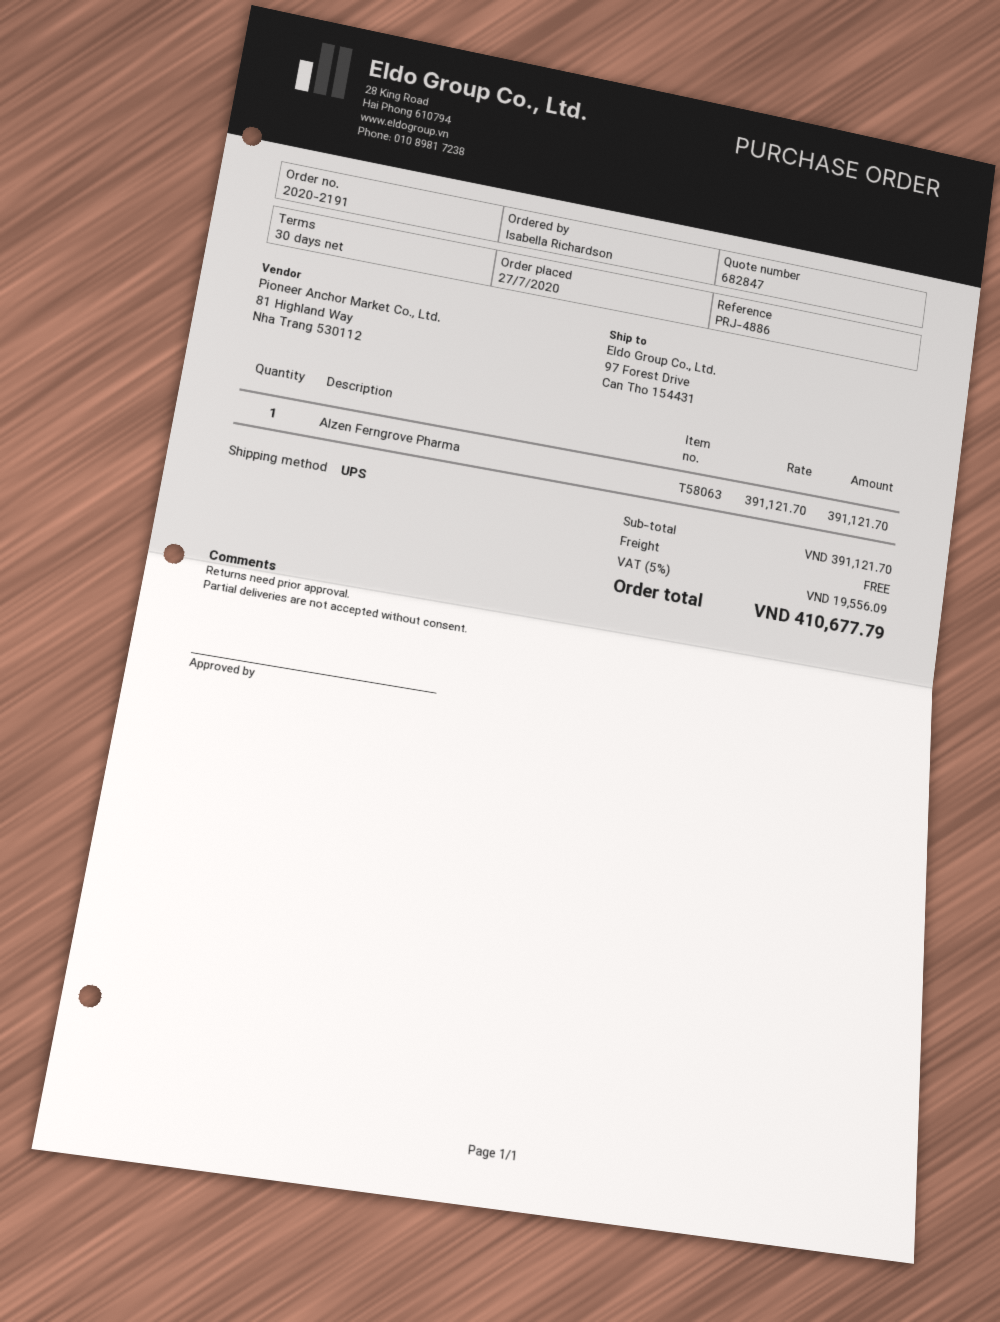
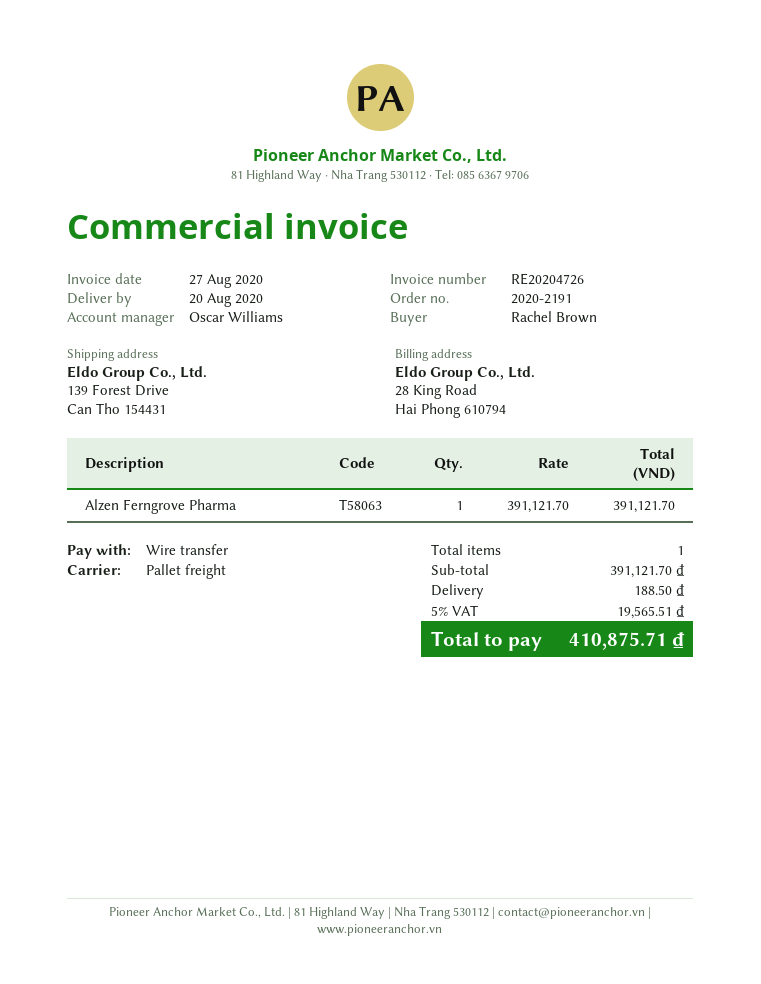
ordered by: Isabella Richardson -> Rachel Brown
shipping method: UPS -> pallet freight
ship to: 97 Forest Drive, Can Tho 154431 -> 139 Forest Drive, Can Tho 154431
shipping: 0.00 -> 188.50
tax: 5% = 19556.09 -> 5% = 19565.51
total: 410677.79 -> 410875.71

